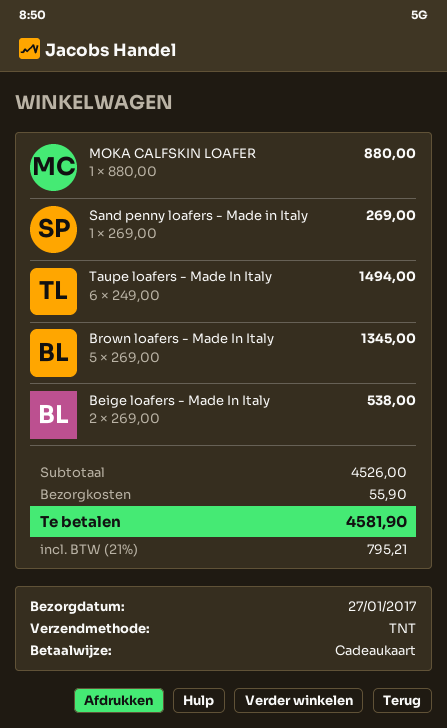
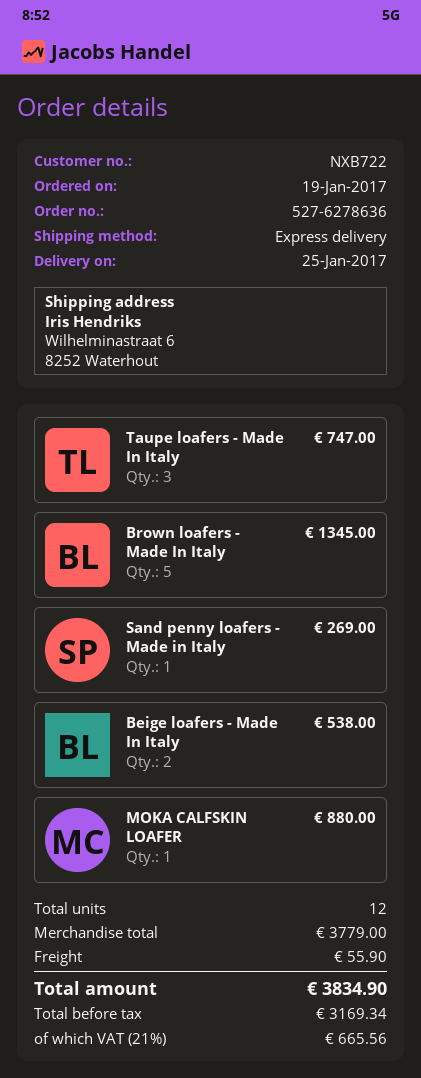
delivery date: 2017-01-27 -> 2017-01-25
shipping method: TNT -> express
Taupe loafers - Made In Italy: 6 for 1494.00 -> 3 for 747.00
subtotal: 4526.00 -> 3779.00
tax: 21% = 795.21 -> 21% = 665.56
total: 4581.90 -> 3834.90

